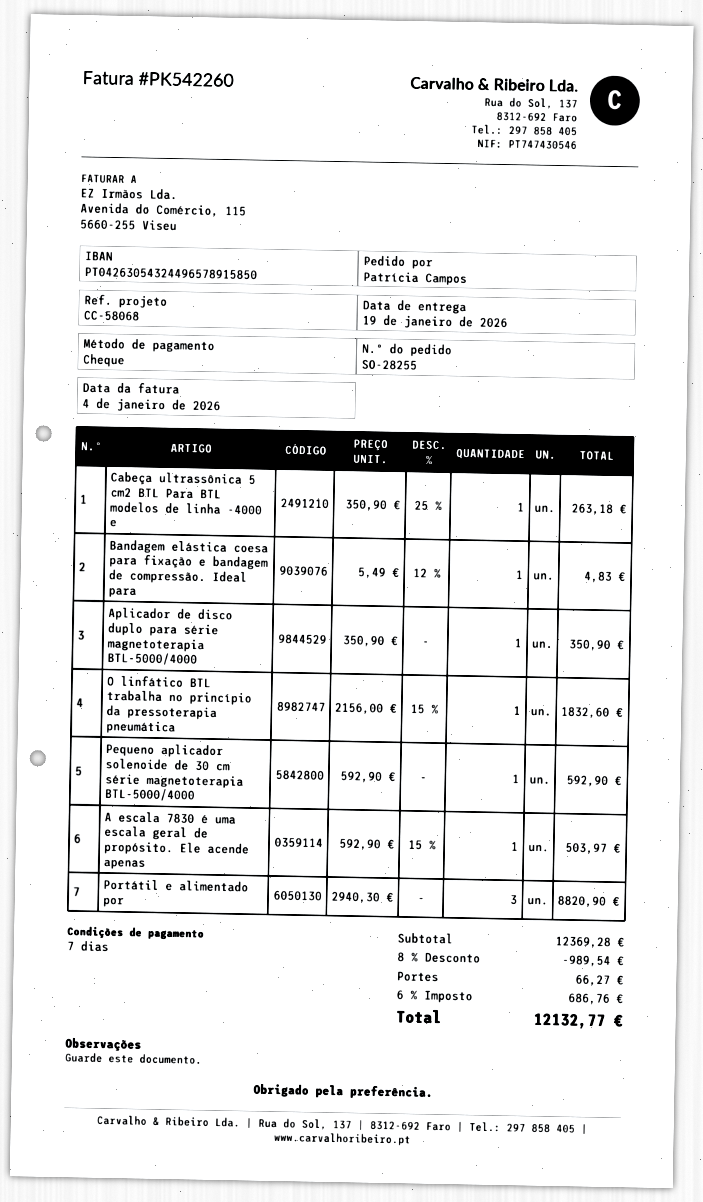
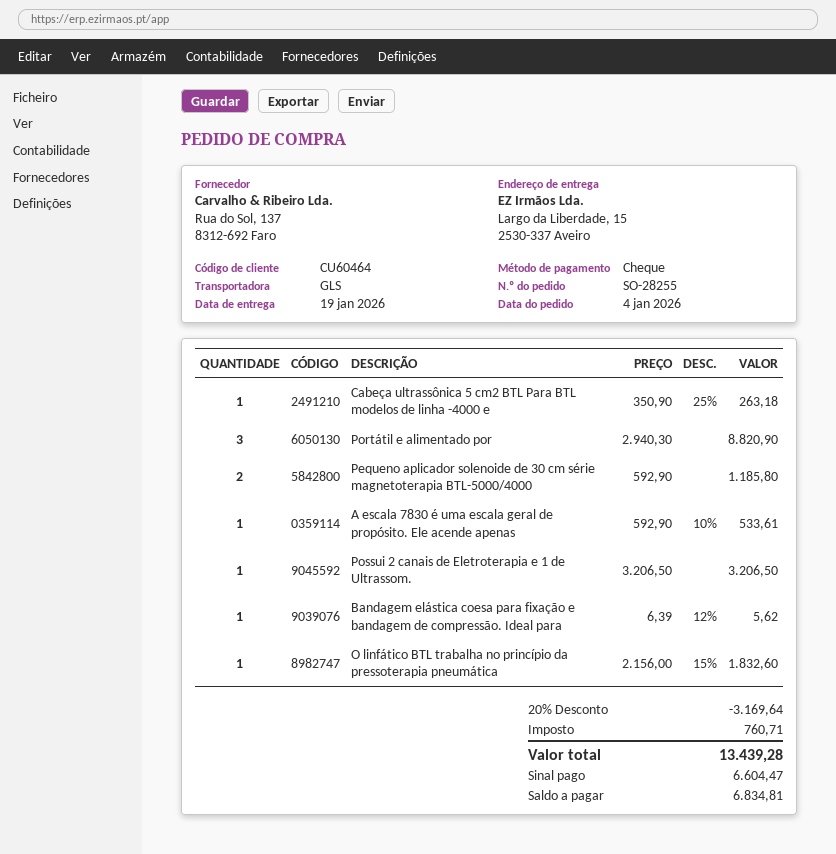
Bandagem elástica coesa para fixação e bandagem de compressão. Ideal para: 1 x 5.49 - 12% = 4.83 -> 1 x 6.39 - 12% = 5.62
Aplicador de disco duplo para série magnetoterapia BTL-5000/4000: 1 x 350.90 = 350.90 -> none
Pequeno aplicador solenoide de 30 cm série magnetoterapia BTL-5000/4000: 1 x 592.90 = 592.90 -> 2 x 592.90 = 1185.80
A escala 7830 é uma escala geral de propósito. Ele acende apenas: 1 x 592.90 - 15% = 503.97 -> 1 x 592.90 - 10% = 533.61
Possui 2 canais de Eletroterapia e 1 de Ultrassom.: none -> 1 x 3206.50 = 3206.50
discount: 8% = 989.54 -> 20% = 3169.64
shipping: 66.27 -> none
tax: 686.76 -> 760.71
total: 12132.77 -> 13439.28

